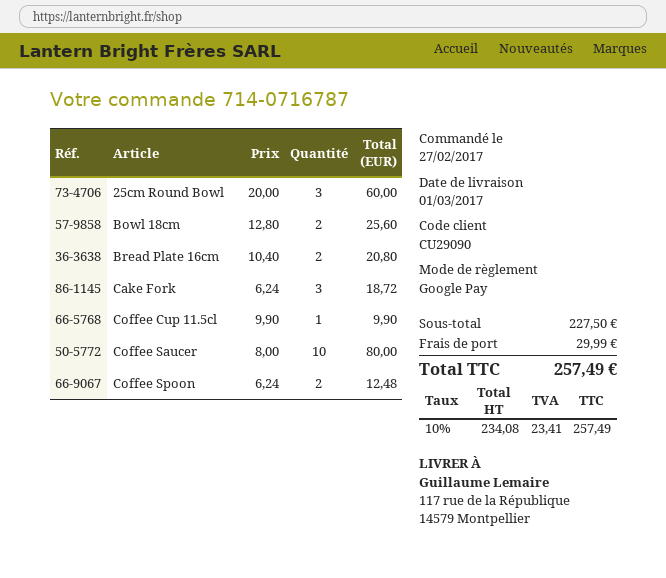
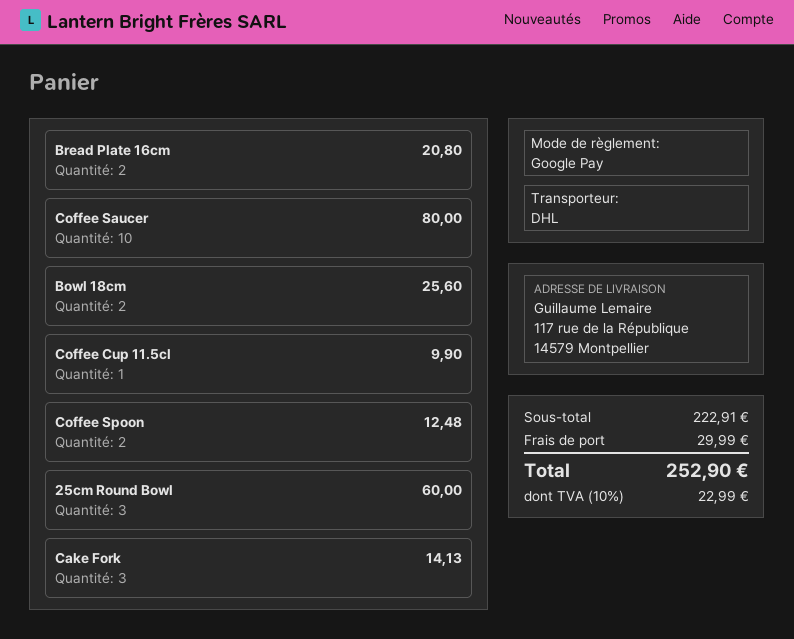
Cake Fork: 3 for 18.72 -> 3 for 14.13
subtotal: 227.50 -> 222.91
tax: 10% = 23.41 -> 10% = 22.99
total: 257.49 -> 252.90

